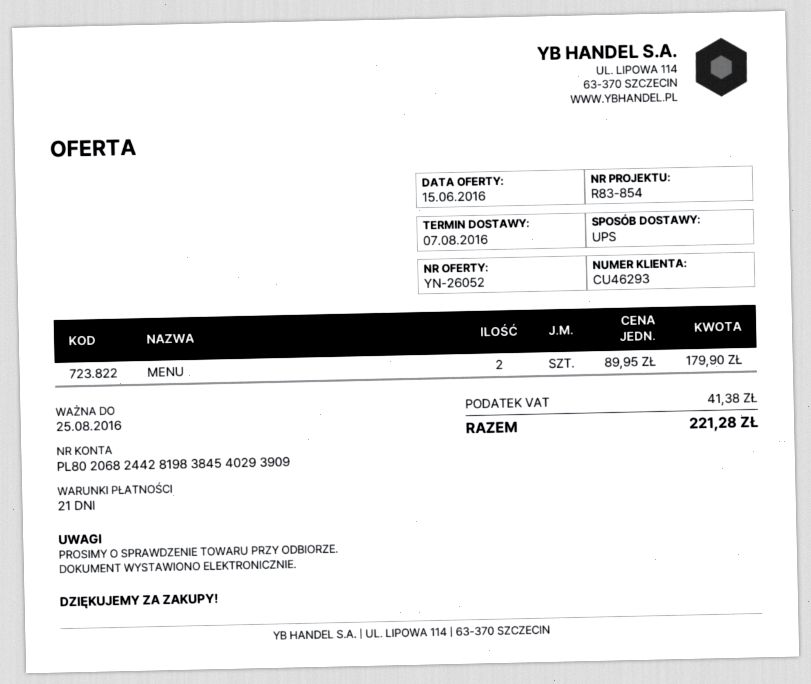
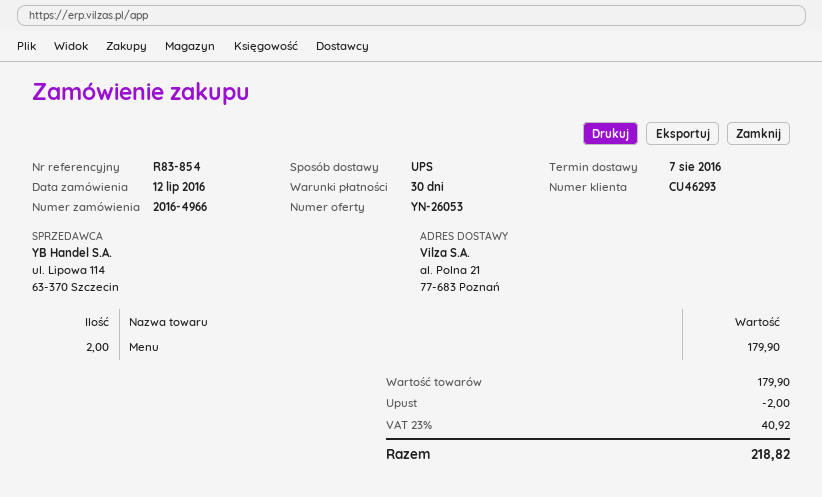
quote number: YN-26052 -> YN-26053
payment terms: 21 days -> 30 days
discount: none -> 2.00
tax: 41.38 -> 40.92
total: 221.28 -> 218.82

